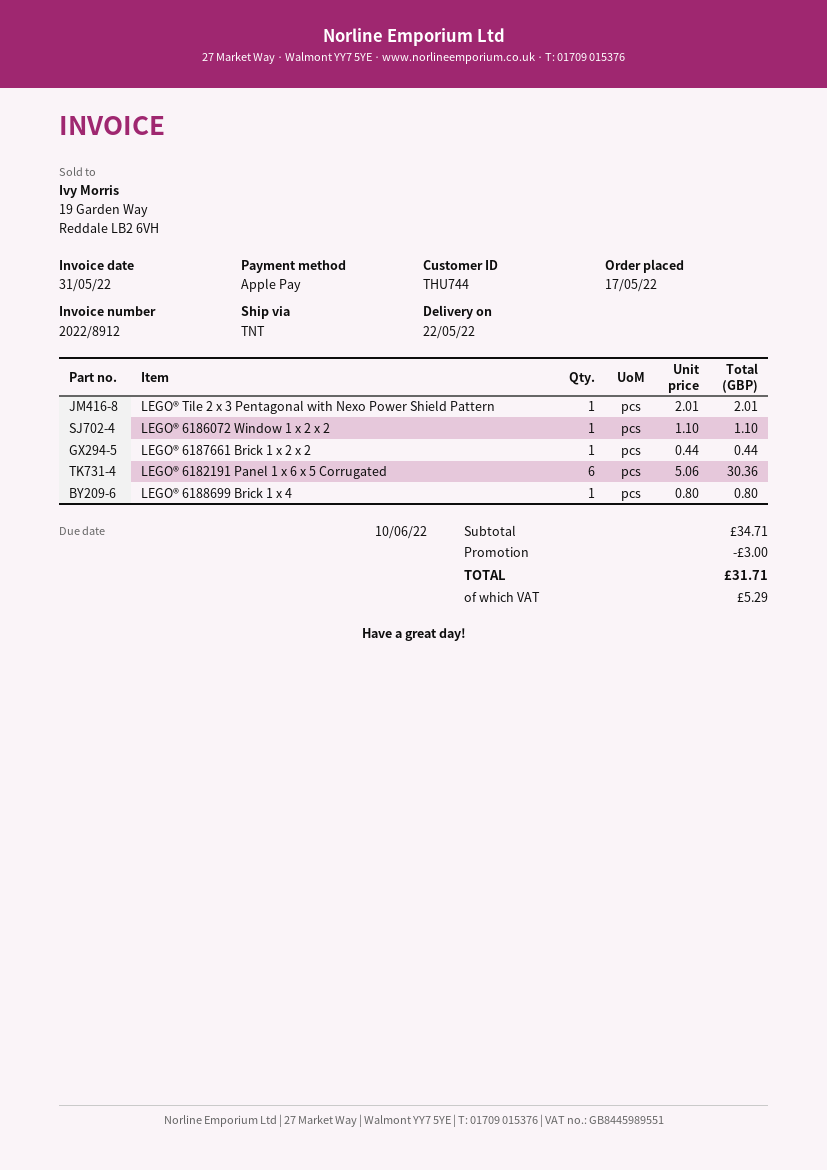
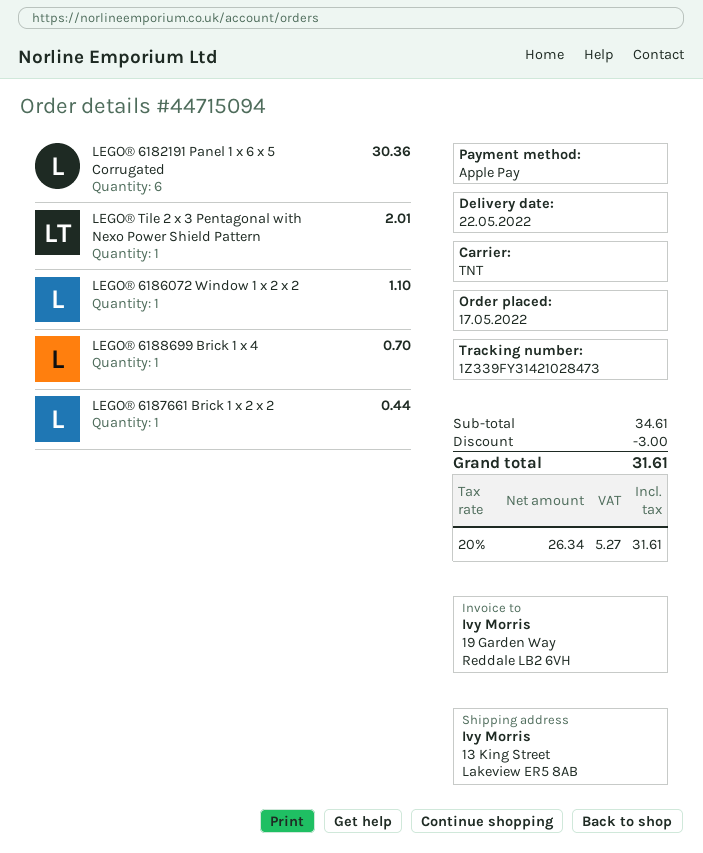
LEGO® 6188699 Brick 1 x 4: 1 for 0.80 -> 1 for 0.70
subtotal: 34.71 -> 34.61
tax: 5.29 -> 5.27
total: 31.71 -> 31.61

